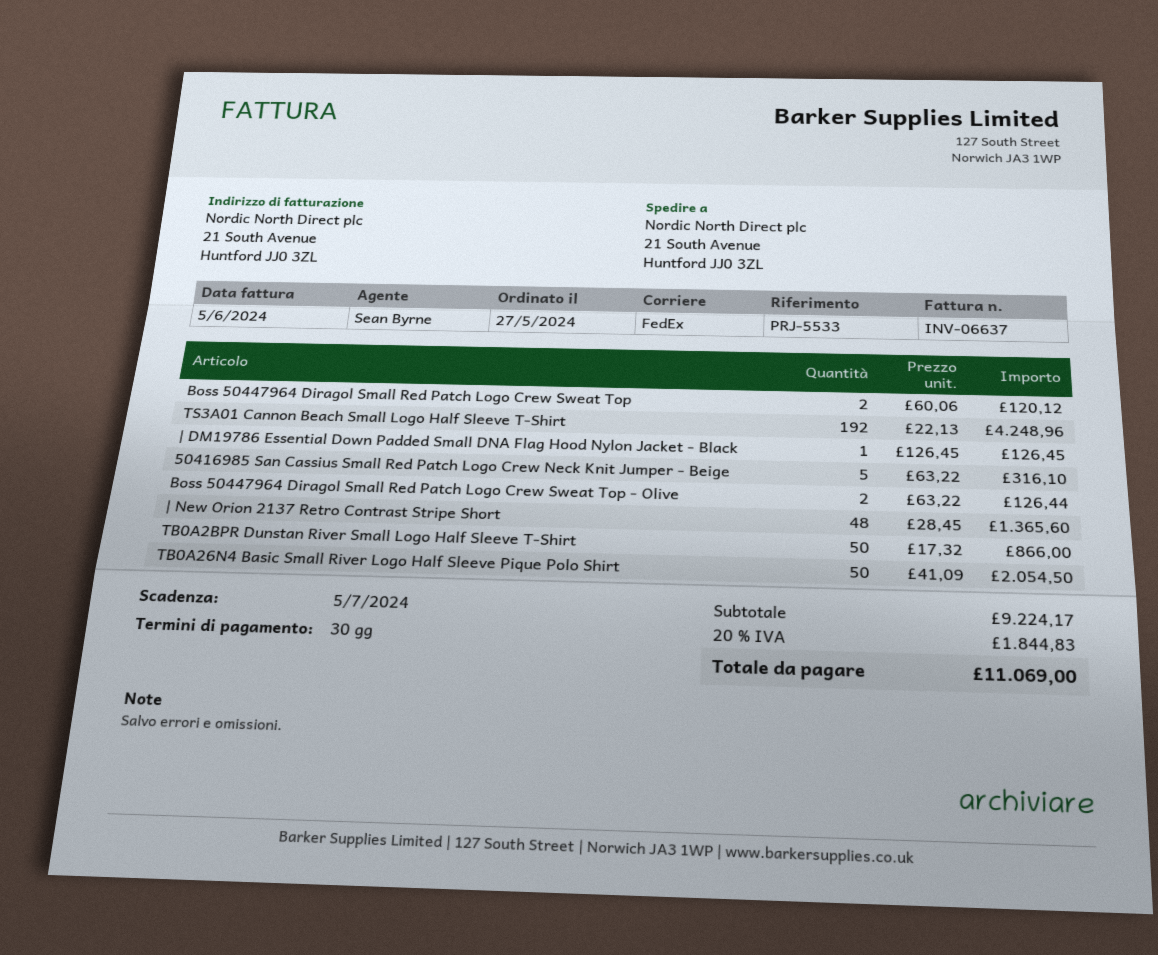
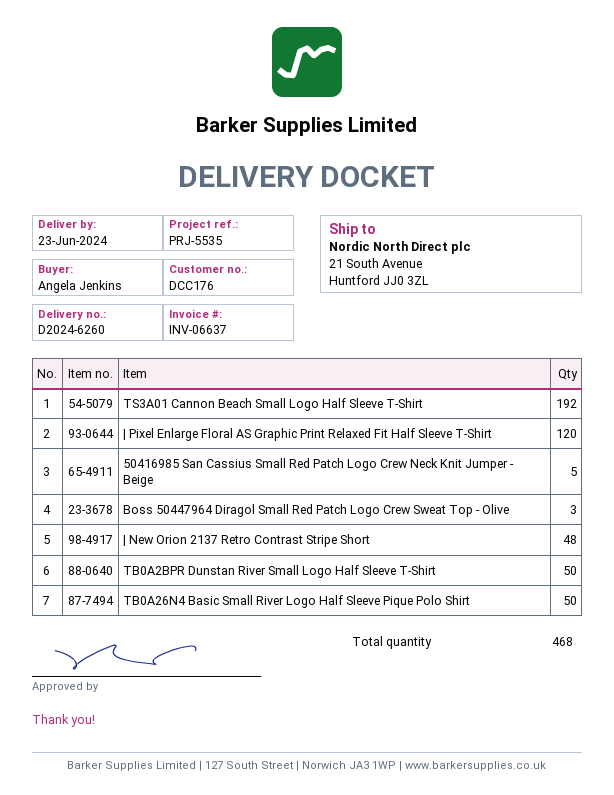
reference: PRJ-5533 -> PRJ-5535
Boss 50447964 Diragol Small Red Patch Logo Crew Sweat Top: 2 -> none
| DM19786 Essential Down Padded Small DNA Flag Hood Nylon Jacket - Black: 1 -> none
Boss 50447964 Diragol Small Red Patch Logo Crew Sweat Top - Olive: 2 -> 3
| Pixel Enlarge Floral AS Graphic Print Relaxed Fit Half Sleeve T-Shirt: none -> 120

